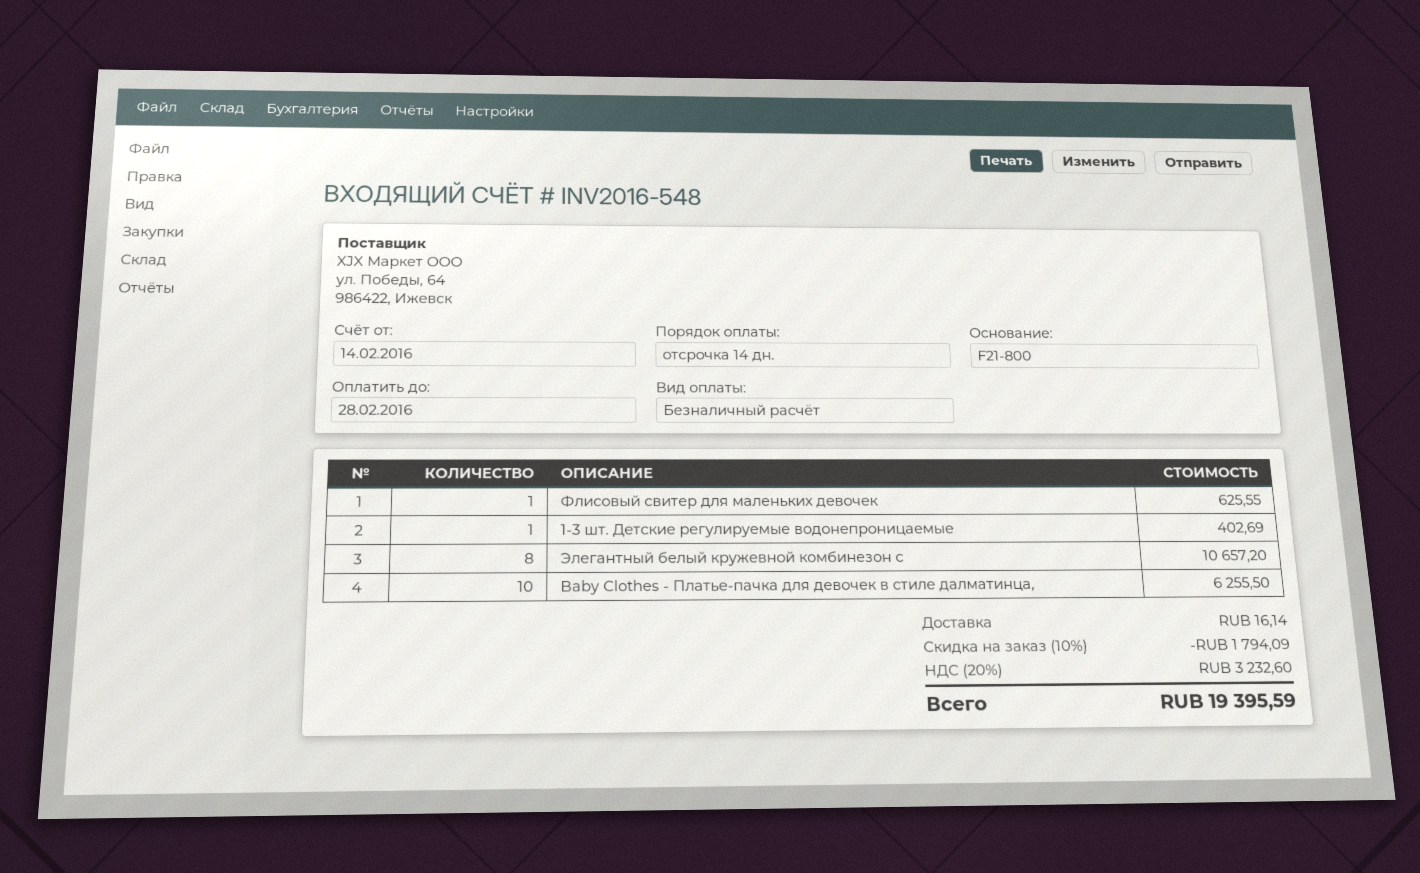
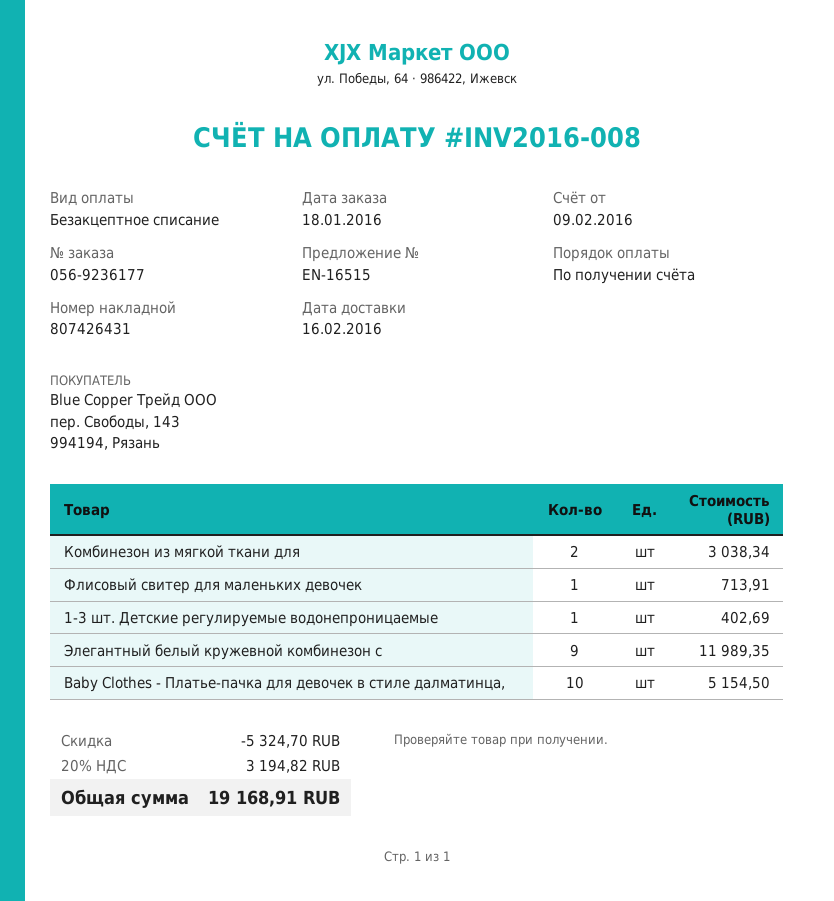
invoice number: INV2016-548 -> INV2016-008
invoice date: 2016-02-14 -> 2016-02-09
payment terms: 14 days -> on receipt
payment method: bank transfer -> direct debit
Флисовый свитер для маленьких девочек: 1 for 625.55 -> 1 for 713.91
Элегантный белый кружевной комбинезон с: 8 for 10657.20 -> 9 for 11989.35
Baby Clothes - Платье-пачка для девочек в стиле далматинца,: 10 for 6255.50 -> 10 for 5154.50
Комбинезон из мягкой ткани для: none -> 2 for 3038.34
discount: 1794.09 -> 5324.70
shipping: 16.14 -> none
tax: 20% = 3232.60 -> 20% = 3194.82
total: 19395.59 -> 19168.91

